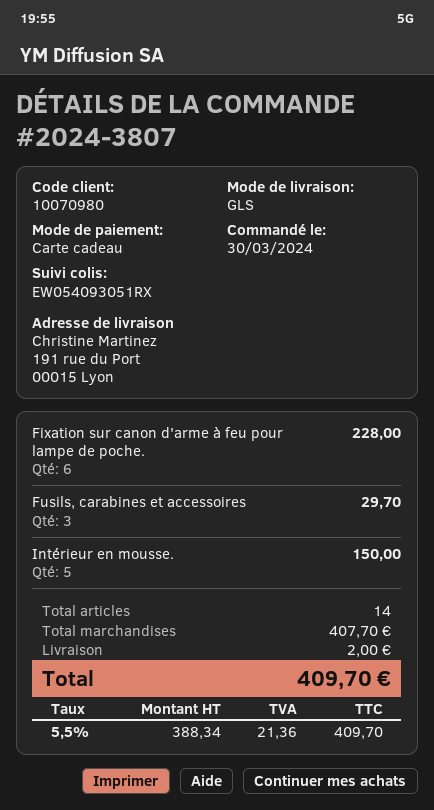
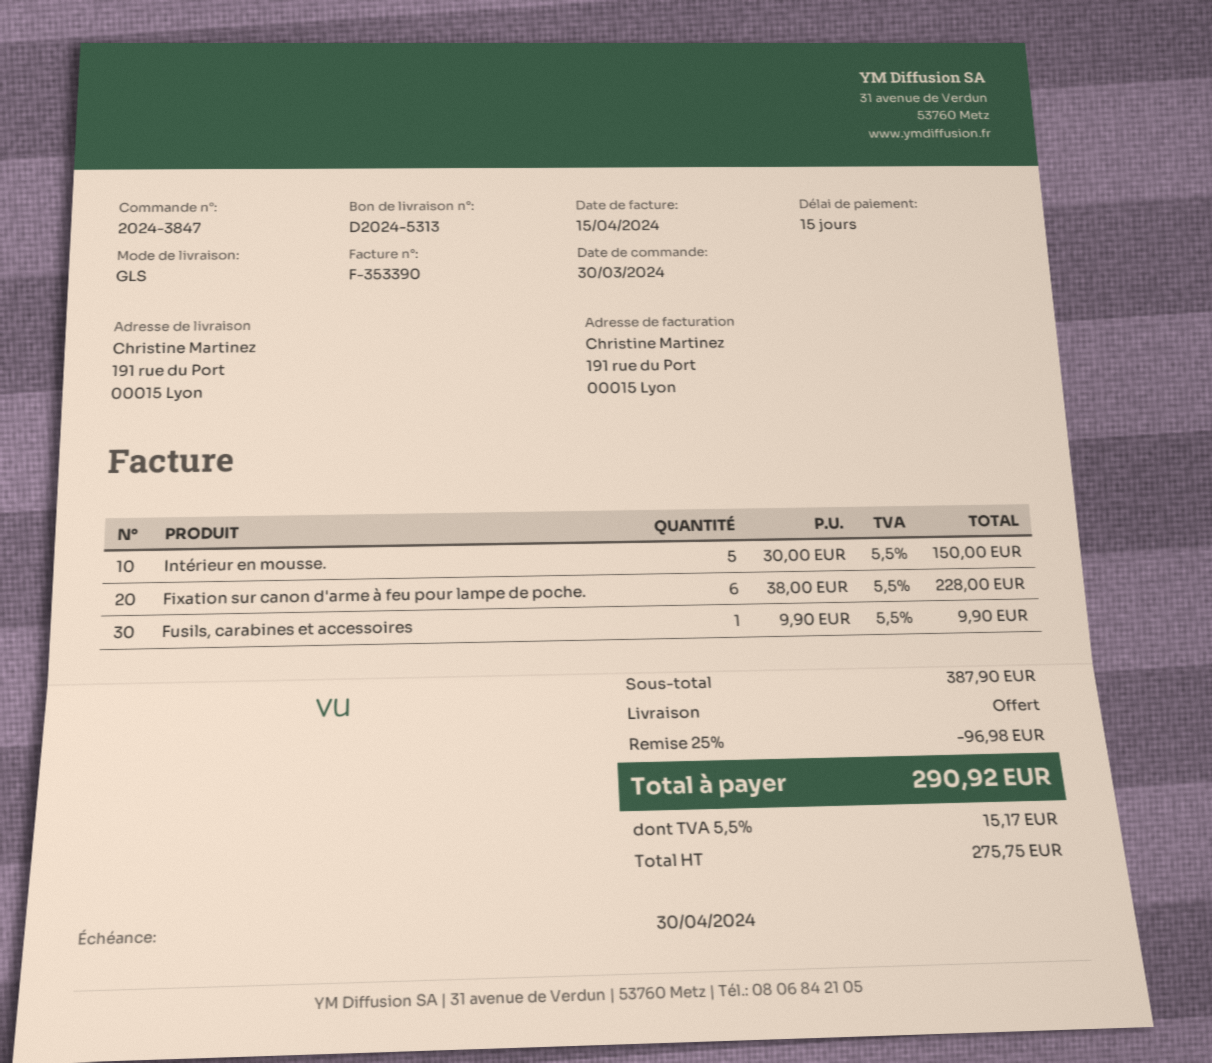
order number: 2024-3807 -> 2024-3847
Fusils, carabines et accessoires: 3 for 29.70 -> 1 for 9.90
subtotal: 407.70 -> 387.90
discount: none -> 25% = 96.98
shipping: 2.00 -> 0.00
net: 388.34 -> 275.75
tax: 5.5% = 21.36 -> 5.5% = 15.17
total: 409.70 -> 290.92

